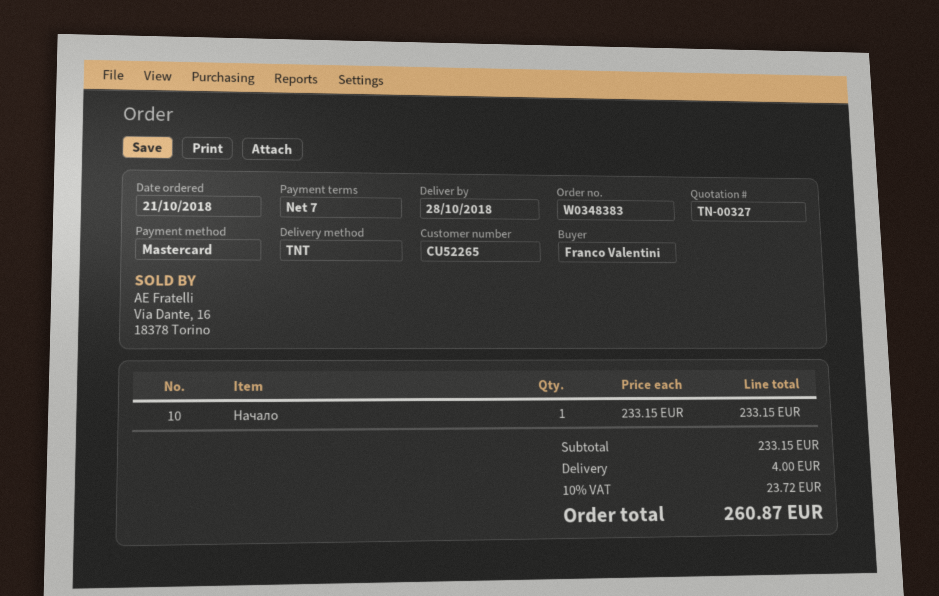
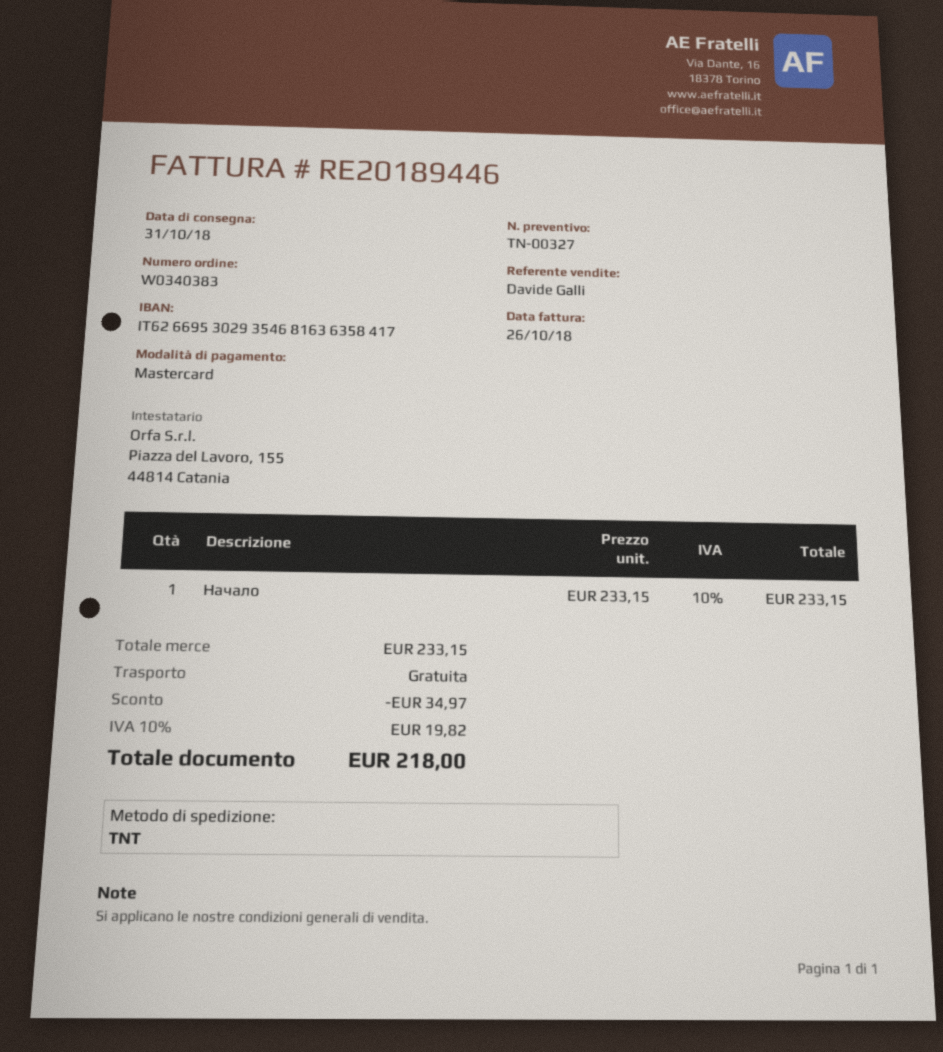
order number: W0348383 -> W0340383
delivery date: 2018-10-28 -> 2018-10-31
discount: none -> 34.97
shipping: 4.00 -> 0.00
tax: 10% = 23.72 -> 10% = 19.82
total: 260.87 -> 218.00

